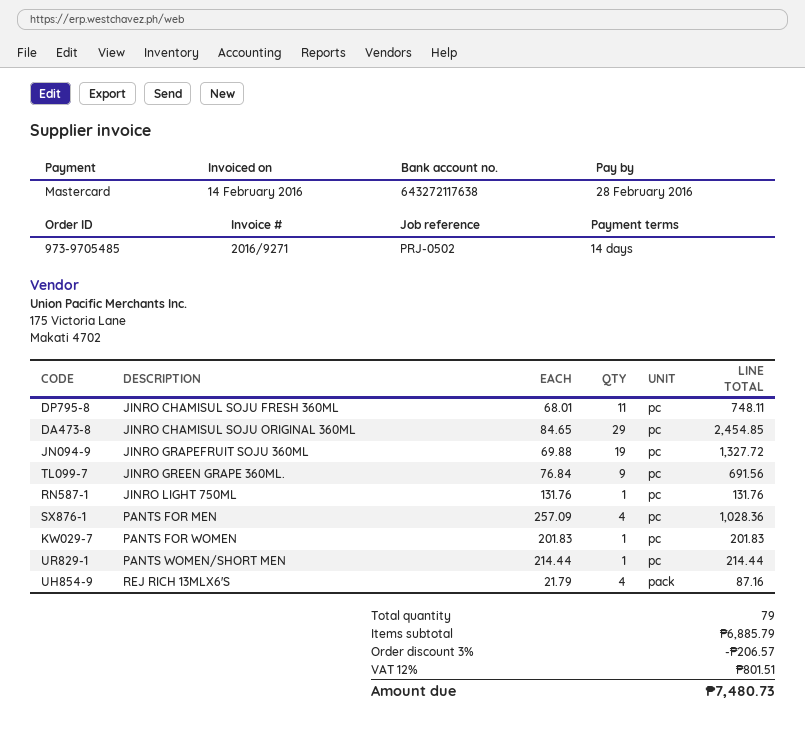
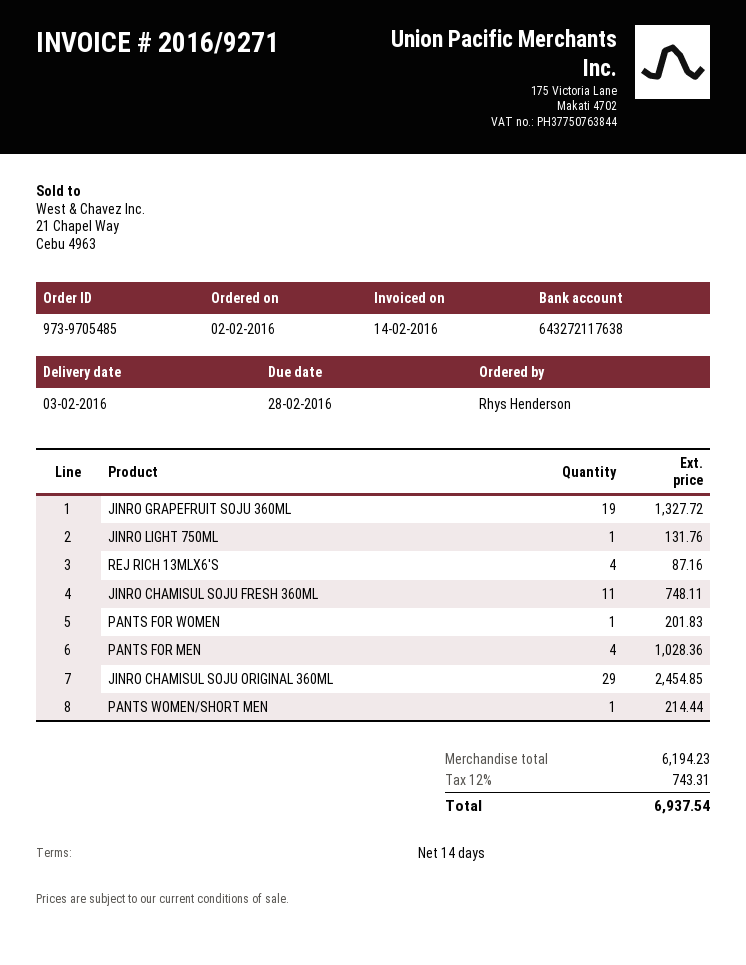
JINRO GREEN GRAPE 360ML.: 9 for 691.56 -> none
subtotal: 6885.79 -> 6194.23
discount: 3% = 206.57 -> none
tax: 12% = 801.51 -> 12% = 743.31
total: 7480.73 -> 6937.54

